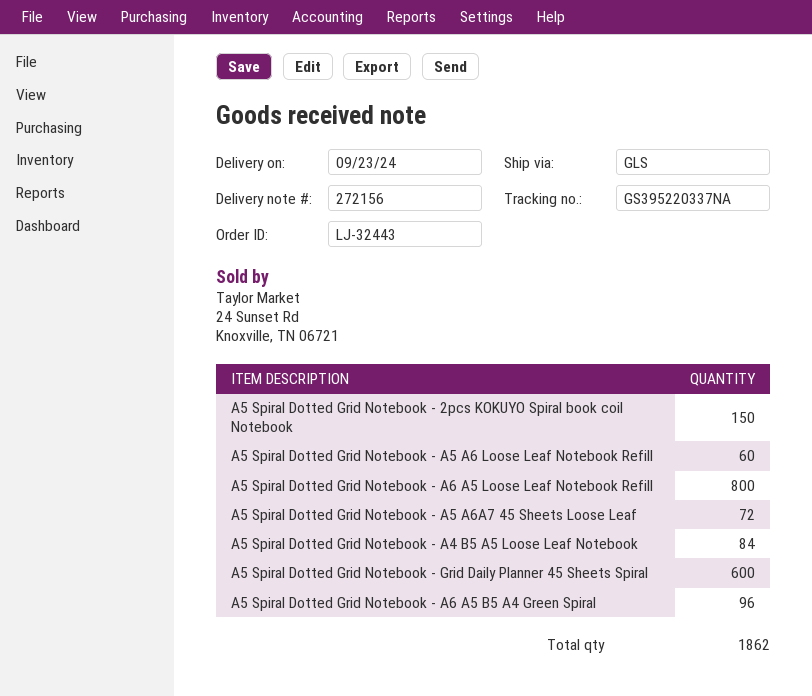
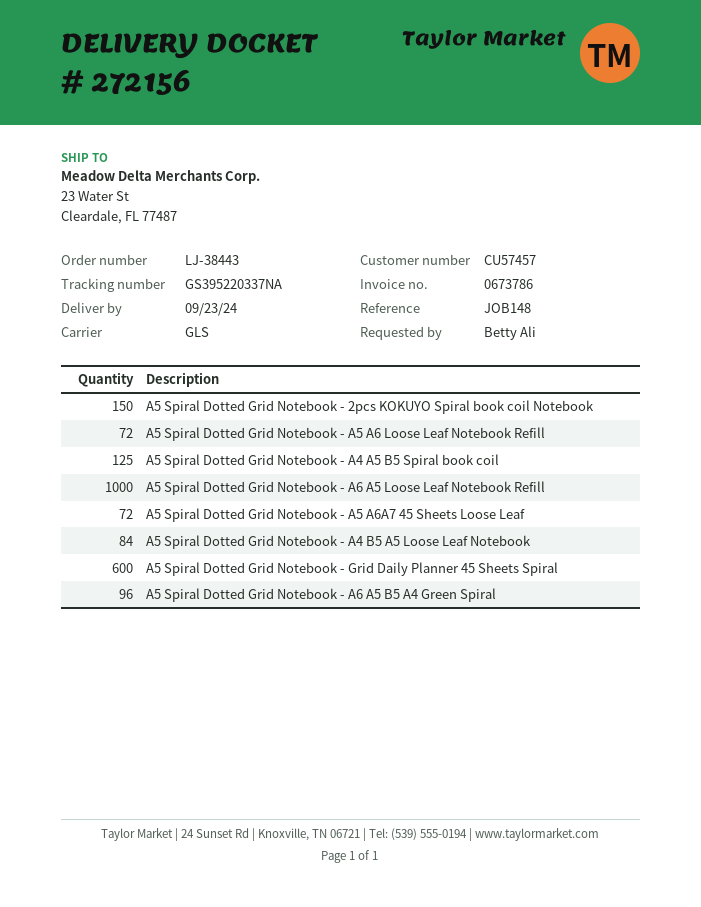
order number: LJ-32443 -> LJ-38443
A5 Spiral Dotted Grid Notebook - A5 A6 Loose Leaf Notebook Refill: 60 -> 72
A5 Spiral Dotted Grid Notebook - A6 A5 Loose Leaf Notebook Refill: 800 -> 1000
A5 Spiral Dotted Grid Notebook - A4 A5 B5 Spiral book coil: none -> 125

